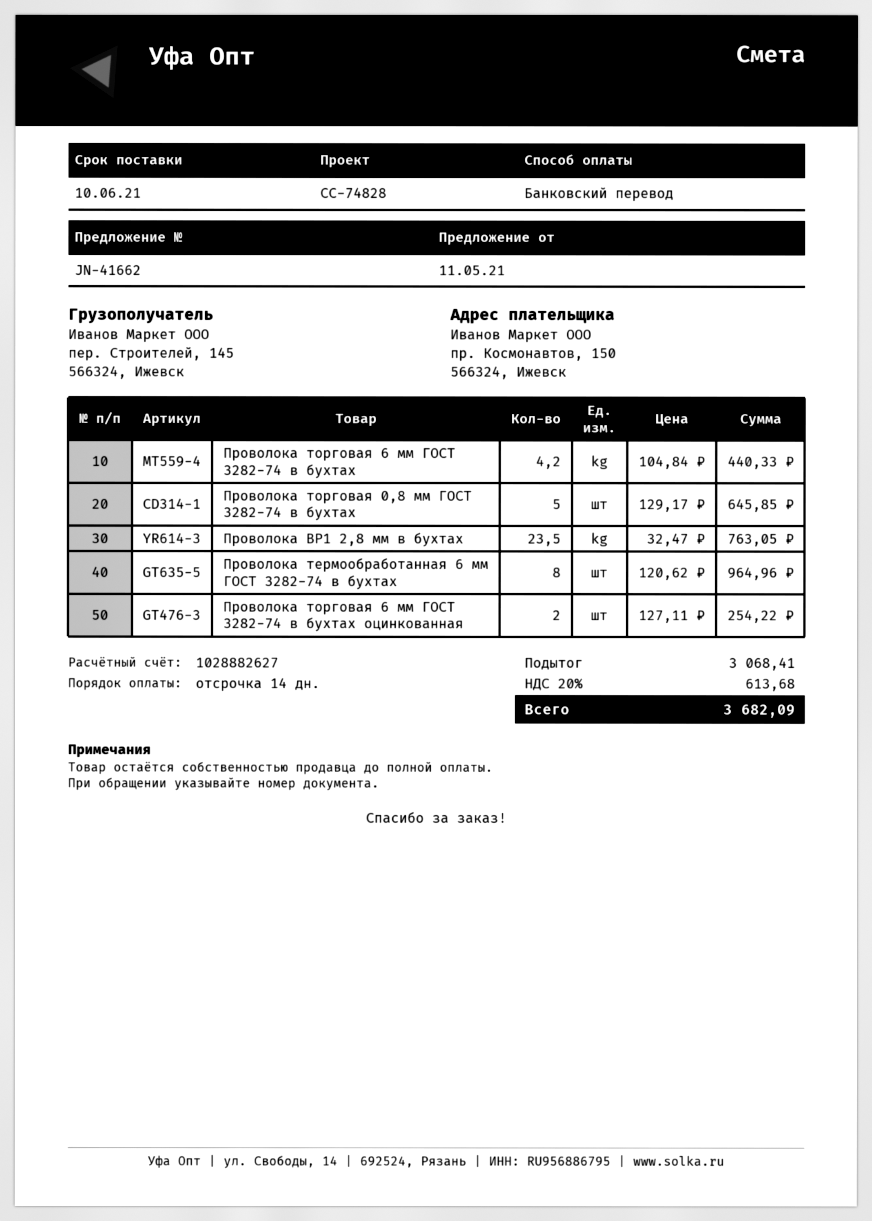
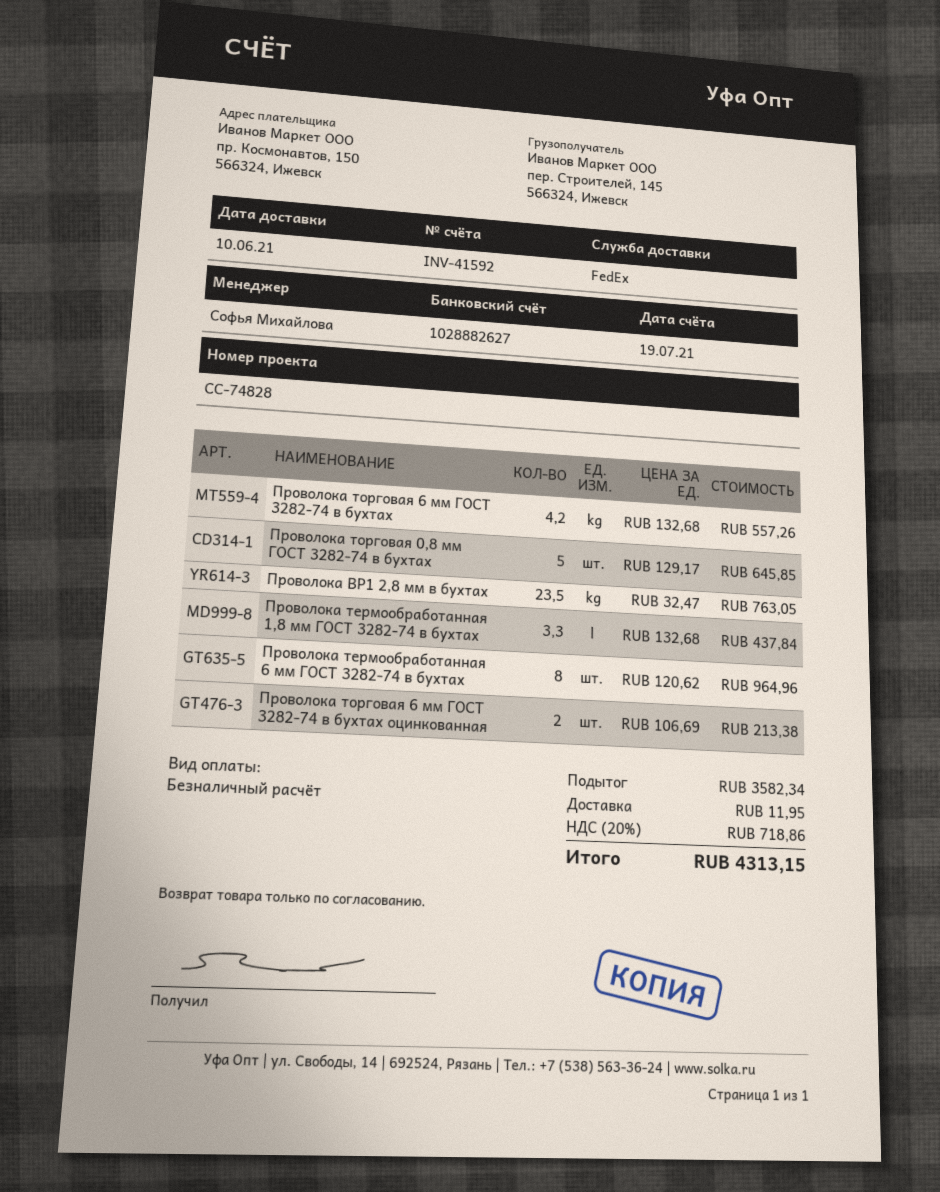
Проволока торговая 6 мм ГОСТ 3282-74 в бухтах: 4.2 x 104.84 = 440.33 -> 4.2 x 132.68 = 557.26
Проволока торговая 6 мм ГОСТ 3282-74 в бухтах оцинкованная: 2 x 127.11 = 254.22 -> 2 x 106.69 = 213.38
Проволока термообработанная 1,8 мм ГОСТ 3282-74 в бухтах: none -> 3.3 x 132.68 = 437.84
subtotal: 3068.41 -> 3582.34
shipping: none -> 11.95
tax: 20% = 613.68 -> 20% = 718.86
total: 3682.09 -> 4313.15

